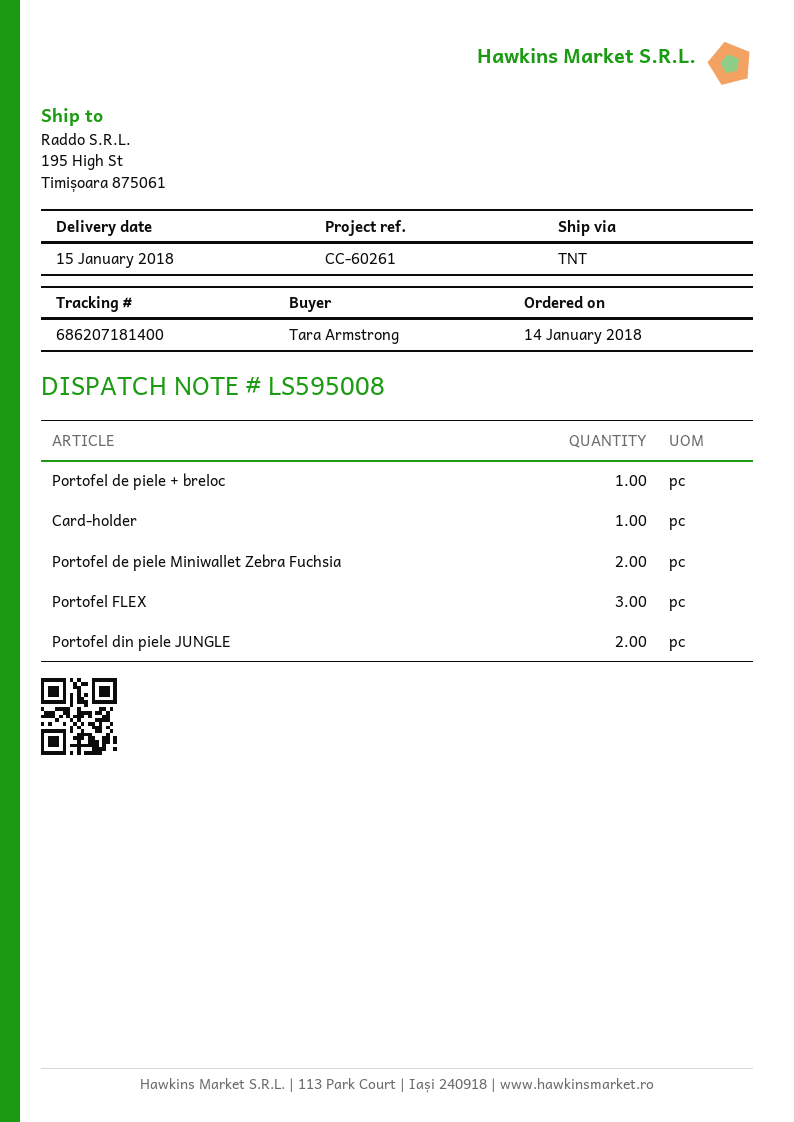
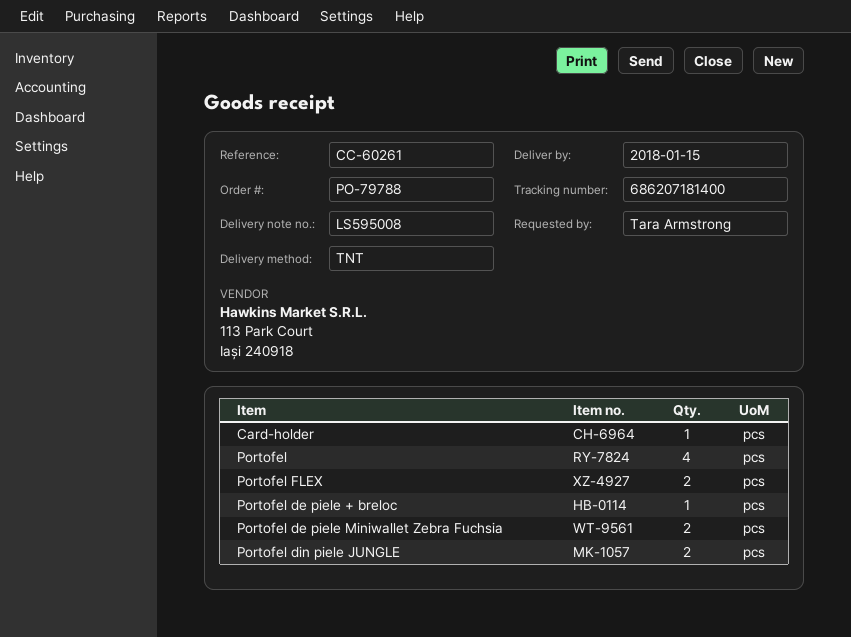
Portofel FLEX: 3 -> 2
Portofel: none -> 4

